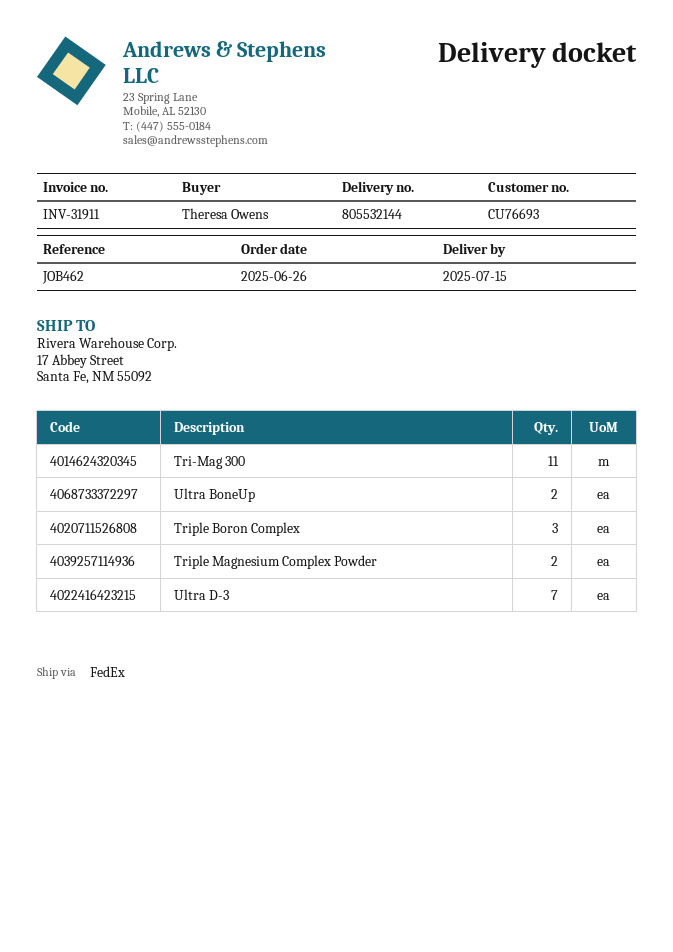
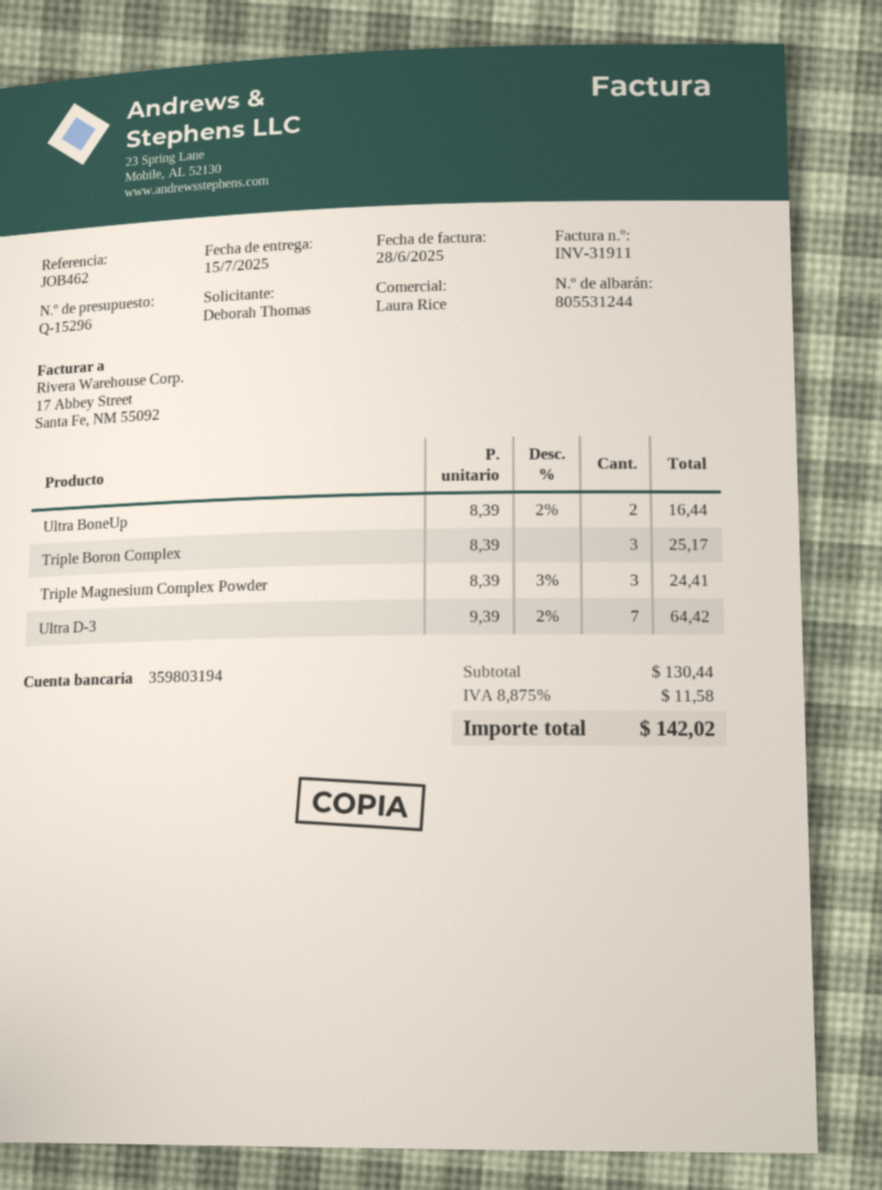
delivery note number: 805532144 -> 805531244
ordered by: Theresa Owens -> Deborah Thomas
Tri-Mag 300: 11 -> none
Triple Magnesium Complex Powder: 2 -> 3

